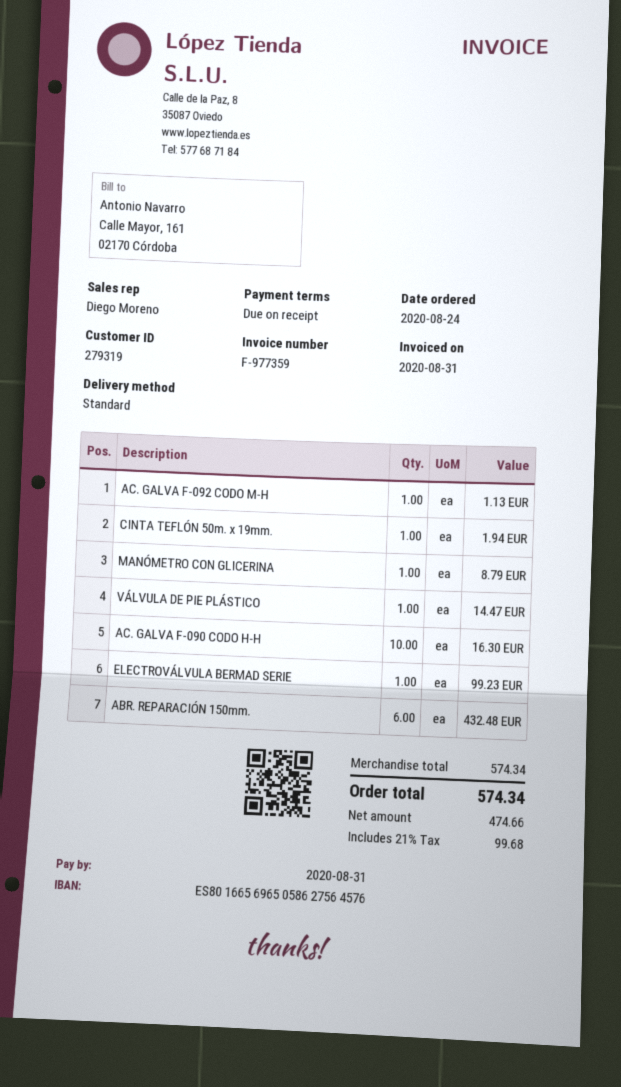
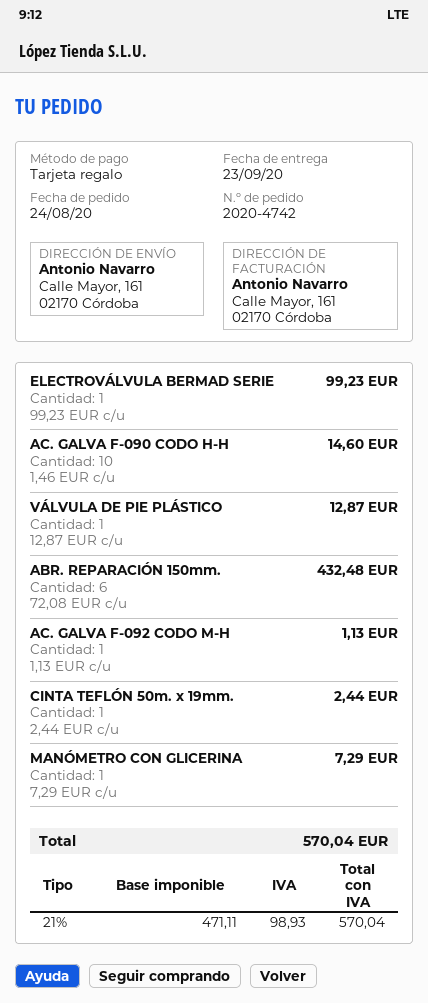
CINTA TEFLÓN 50m. x 19mm.: 1 for 1.94 -> 1 for 2.44
MANÓMETRO CON GLICERINA: 1 for 8.79 -> 1 for 7.29
VÁLVULA DE PIE PLÁSTICO: 1 for 14.47 -> 1 for 12.87
AC. GALVA F-090 CODO H-H: 10 for 16.30 -> 10 for 14.60
net: 474.66 -> 471.11
tax: 21% = 99.68 -> 21% = 98.93
total: 574.34 -> 570.04

